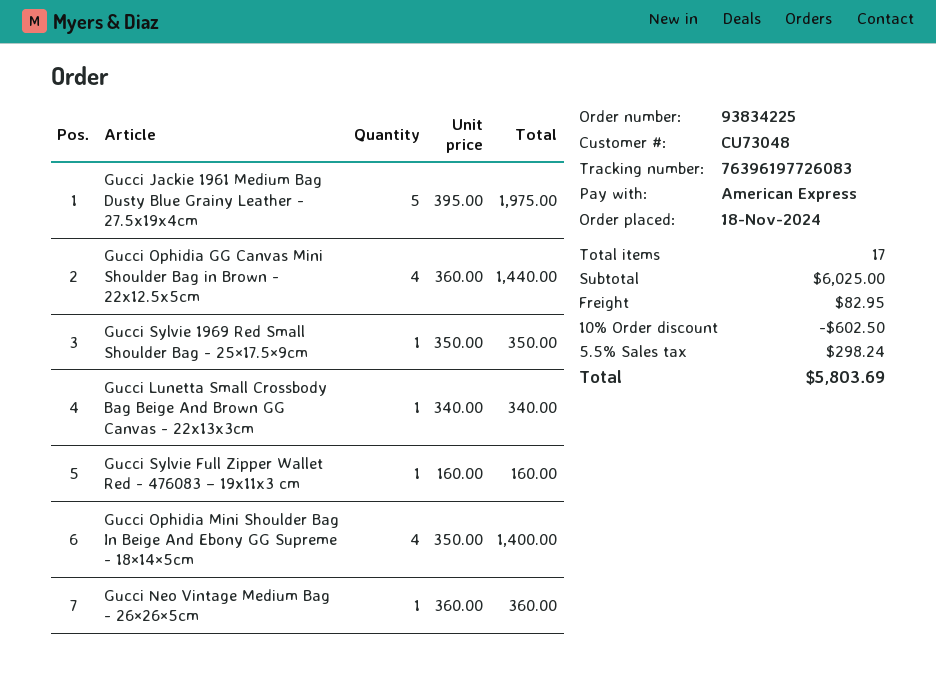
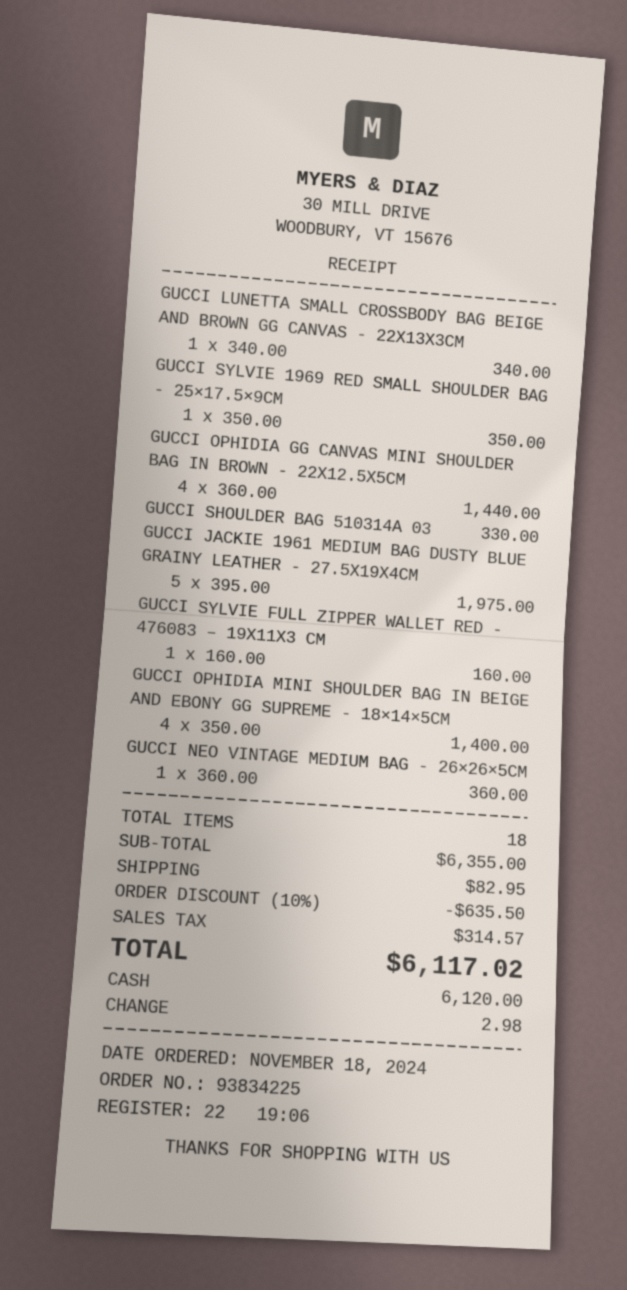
payment method: American Express -> cash
GUCCI SHOULDER BAG 510314A 03: none -> 1 x 330.00 = 330.00
total quantity: 17 -> 18
subtotal: 6025.00 -> 6355.00
discount: 10% = 602.50 -> 10% = 635.50
tax: 298.24 -> 314.57
total: 5803.69 -> 6117.02

